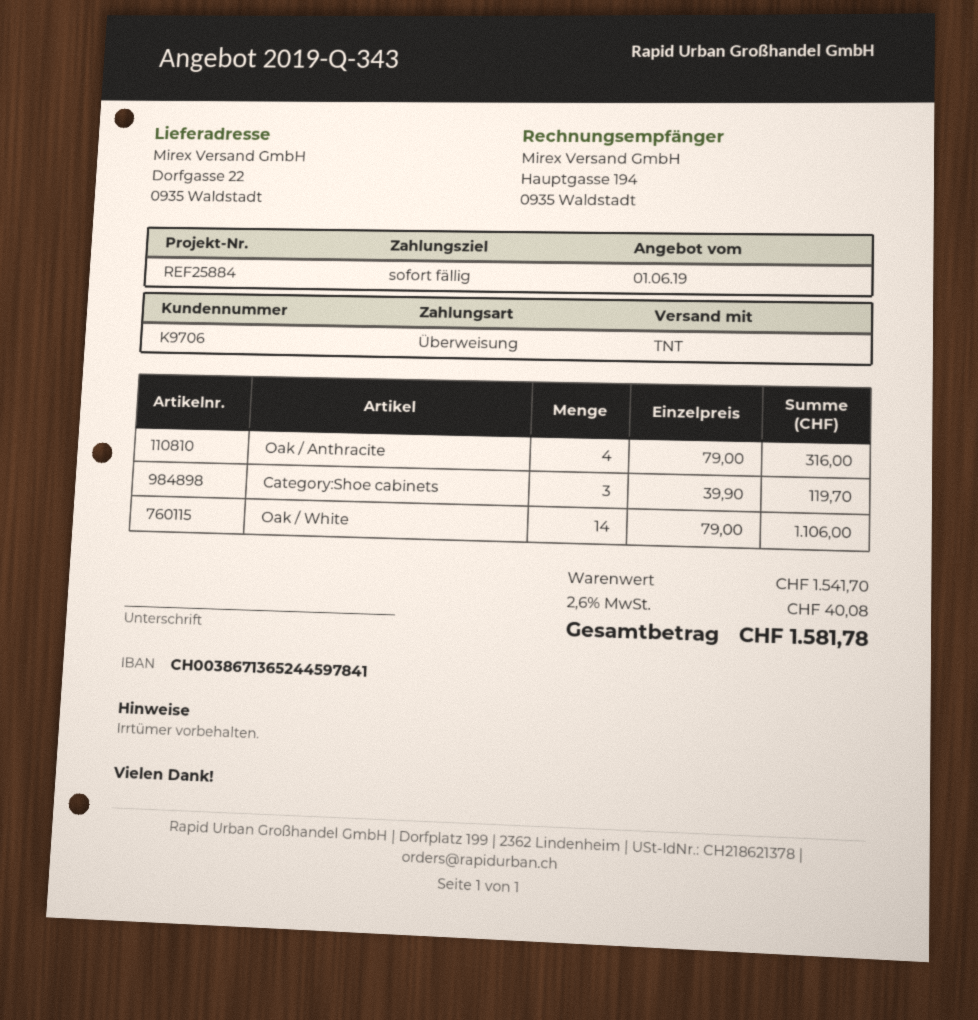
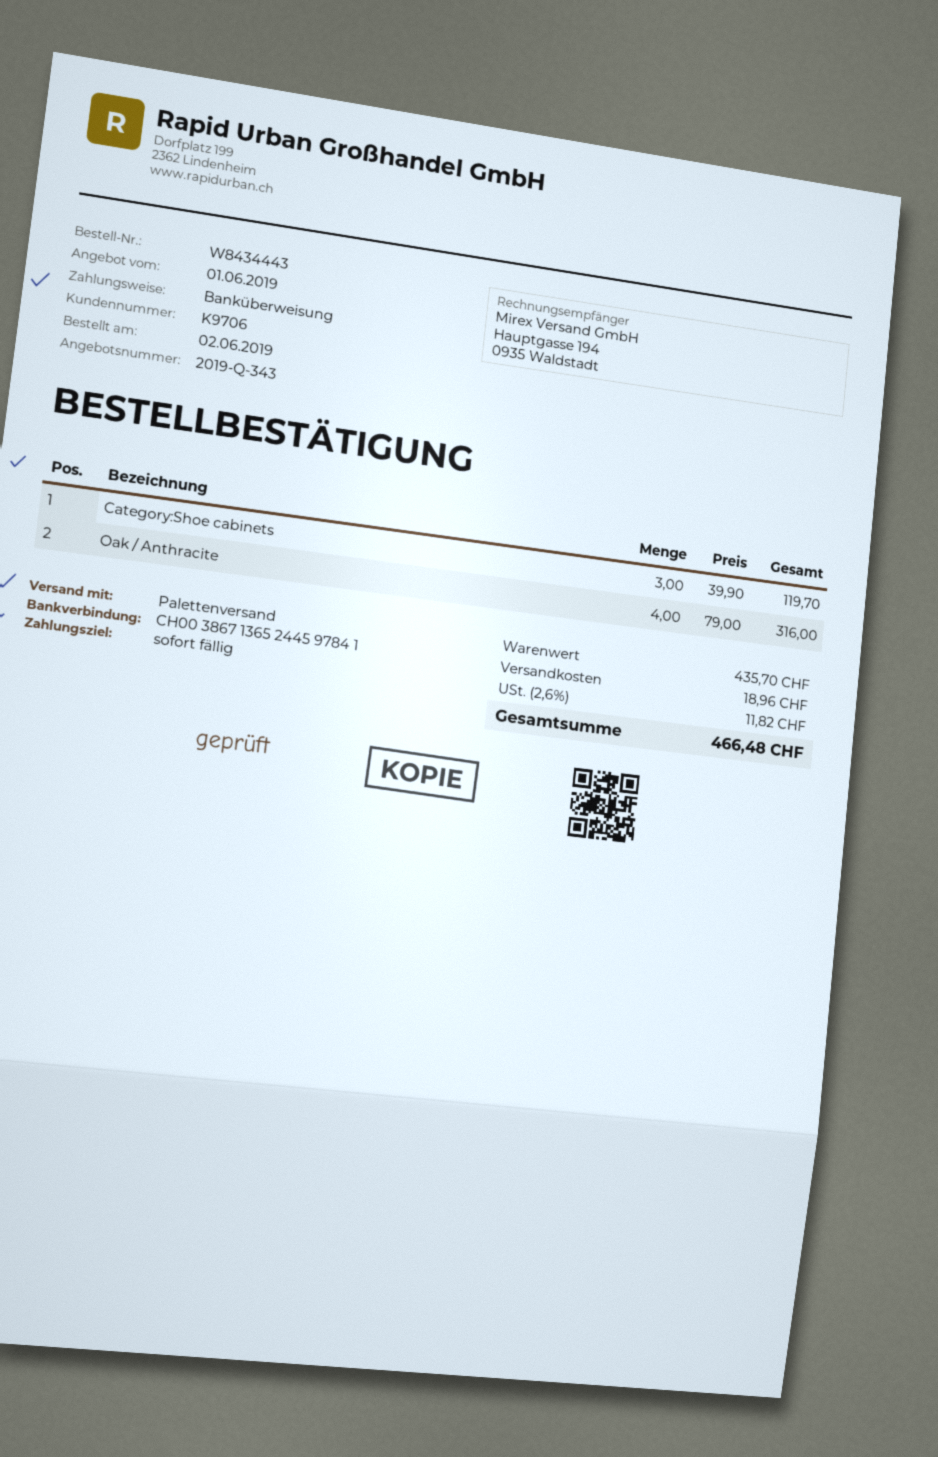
shipping method: TNT -> pallet freight
Oak / White: 14 x 79.00 = 1106.00 -> none
subtotal: 1541.70 -> 435.70
shipping: none -> 18.96
tax: 2.6% = 40.08 -> 2.6% = 11.82
total: 1581.78 -> 466.48

